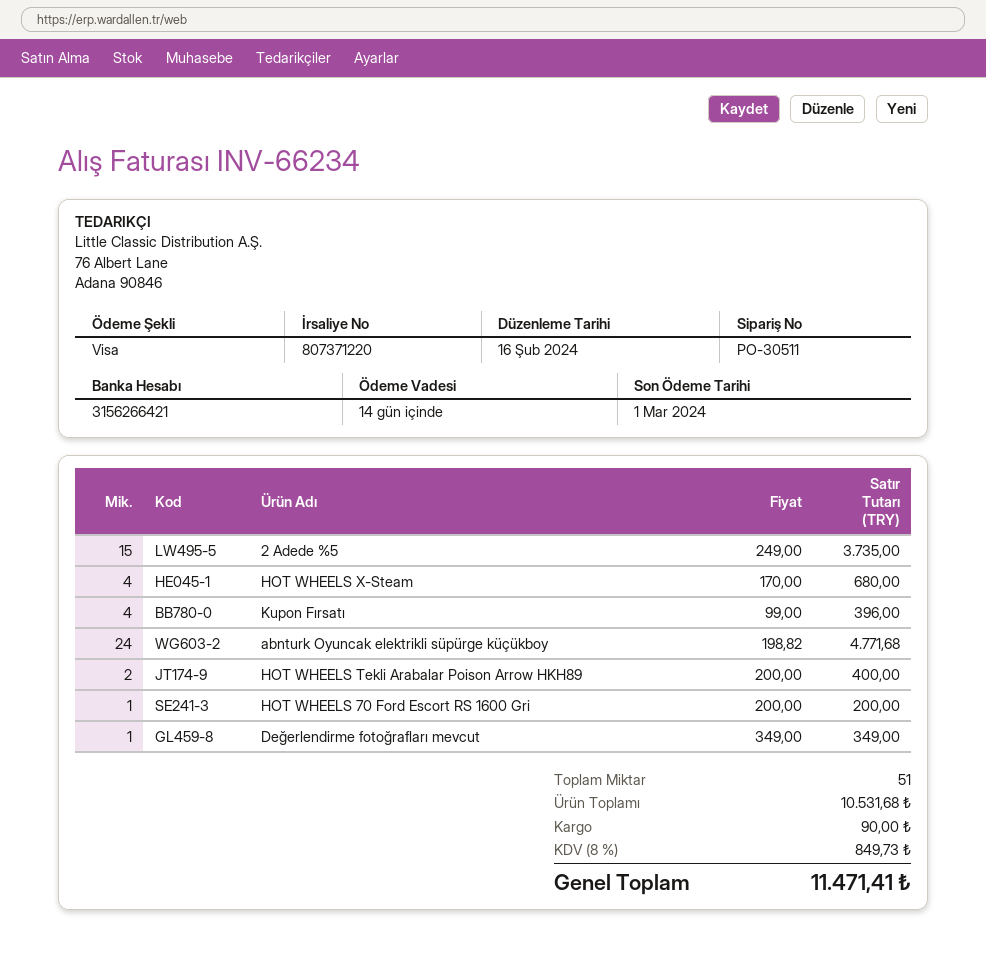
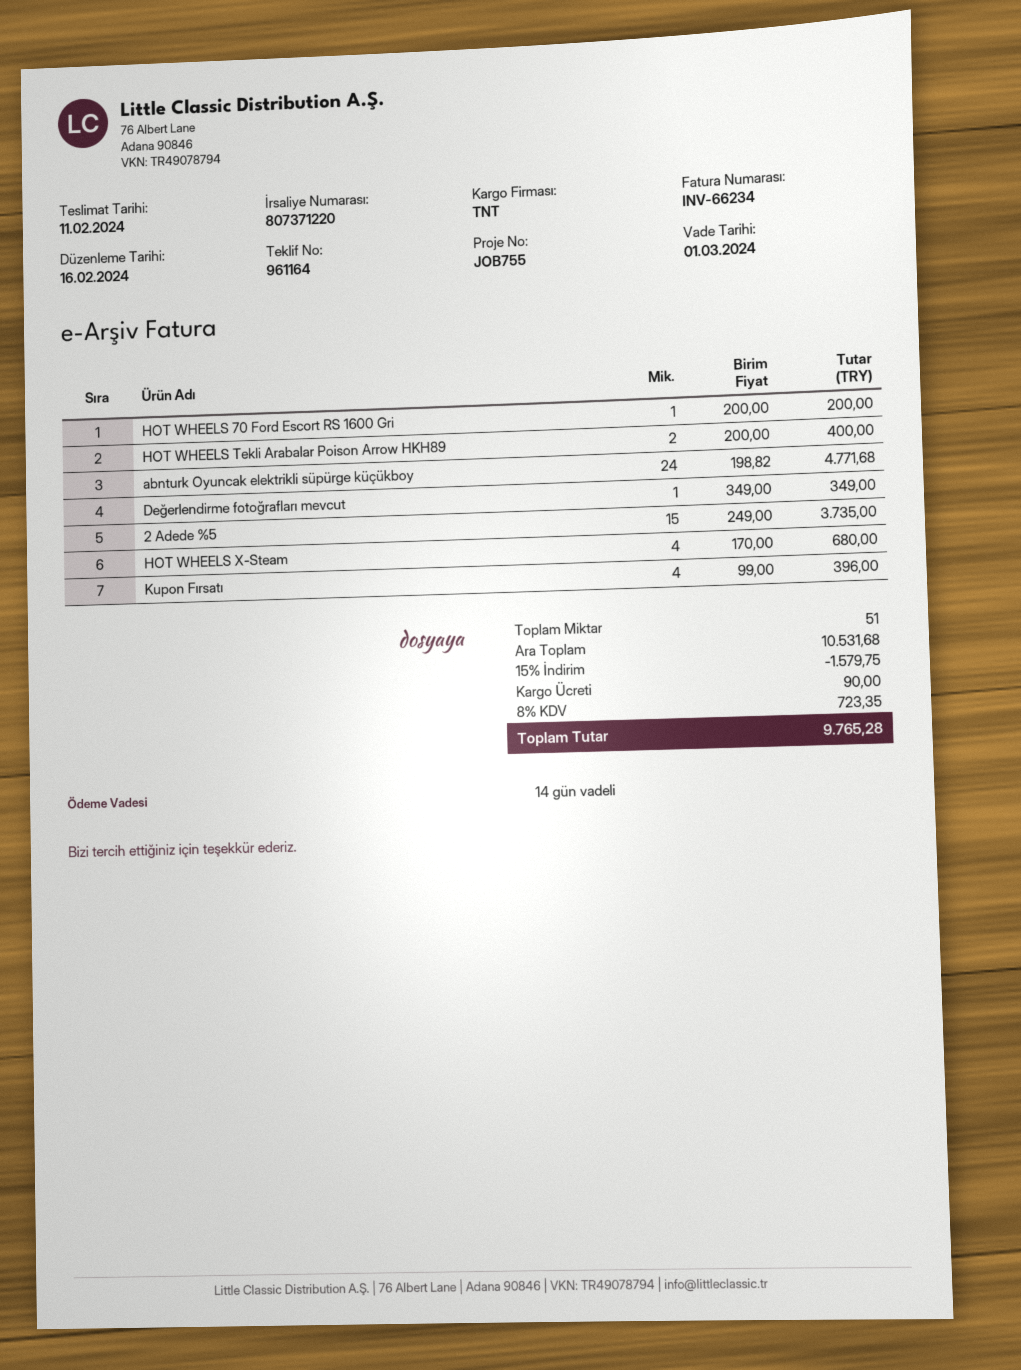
discount: none -> 15% = 1579.75
tax: 8% = 849.73 -> 8% = 723.35
total: 11471.41 -> 9765.28

